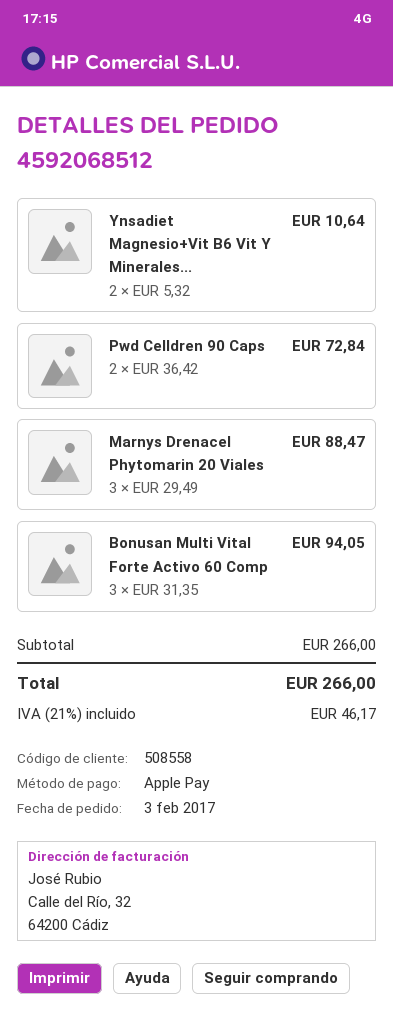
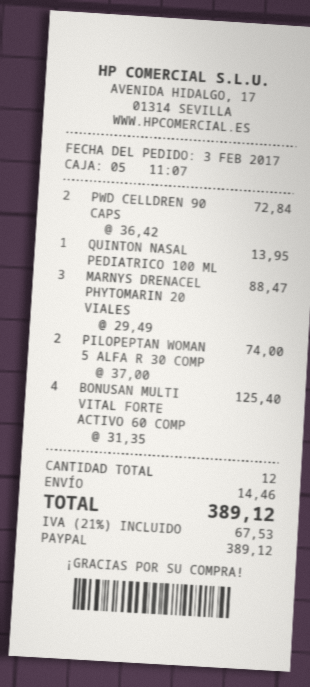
payment method: Apple Pay -> PayPal
Ynsadiet Magnesio+Vit B6 Vit Y Minerales...: 2 x 5.32 = 10.64 -> none
Bonusan Multi Vital Forte Activo 60 Comp: 3 x 31.35 = 94.05 -> 4 x 31.35 = 125.40
QUINTON NASAL PEDIATRICO 100 ML: none -> 1 x 13.95 = 13.95
PILOPEPTAN WOMAN 5 ALFA R 30 COMP: none -> 2 x 37.00 = 74.00
shipping: none -> 14.46
tax: 21% = 46.17 -> 21% = 67.53
total: 266.00 -> 389.12

